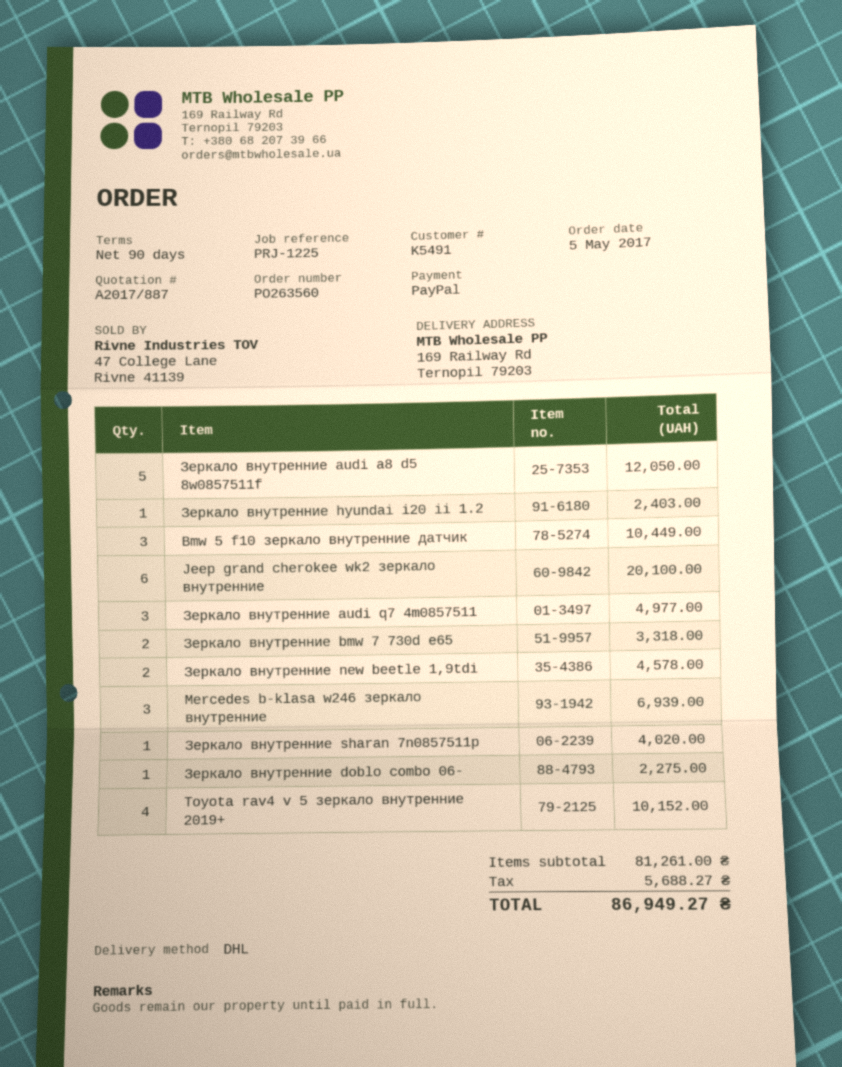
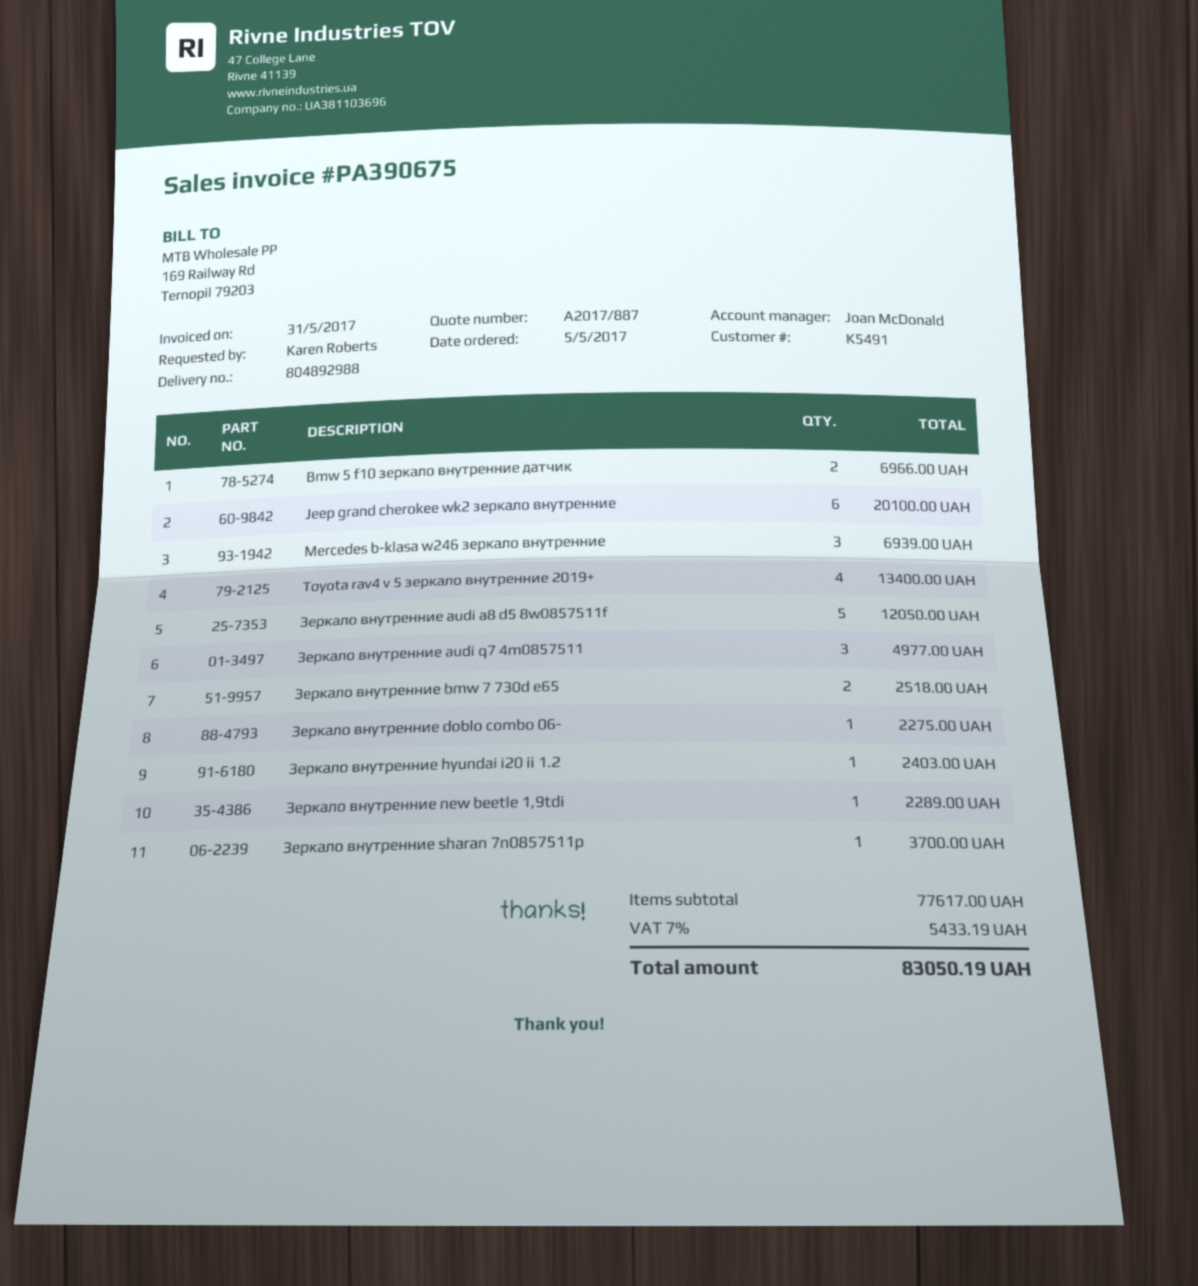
Bmw 5 f10 зеркало внутренние датчик: 3 for 10449.00 -> 2 for 6966.00
Зеркало внутренние bmw 7 730d e65: 2 for 3318.00 -> 2 for 2518.00
Зеркало внутренние new beetle 1,9tdi: 2 for 4578.00 -> 1 for 2289.00
Зеркало внутренние sharan 7n0857511p: 1 for 4020.00 -> 1 for 3700.00
Toyota rav4 v 5 зеркало внутренние 2019+: 4 for 10152.00 -> 4 for 13400.00
subtotal: 81261.00 -> 77617.00
tax: 5688.27 -> 5433.19
total: 86949.27 -> 83050.19

